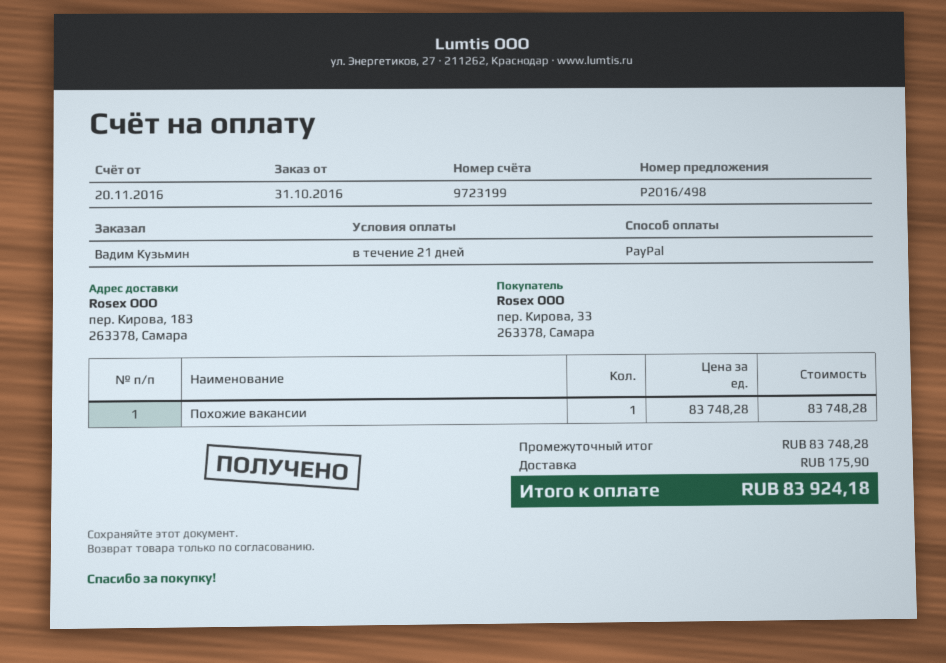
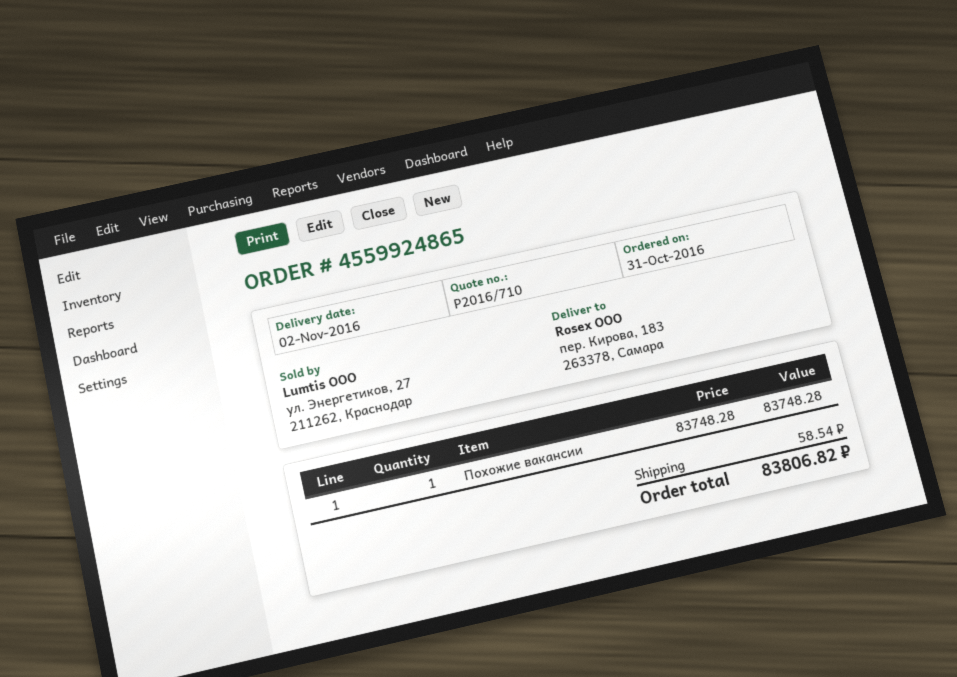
quote number: P2016/498 -> P2016/710
shipping: 175.90 -> 58.54
total: 83924.18 -> 83806.82

